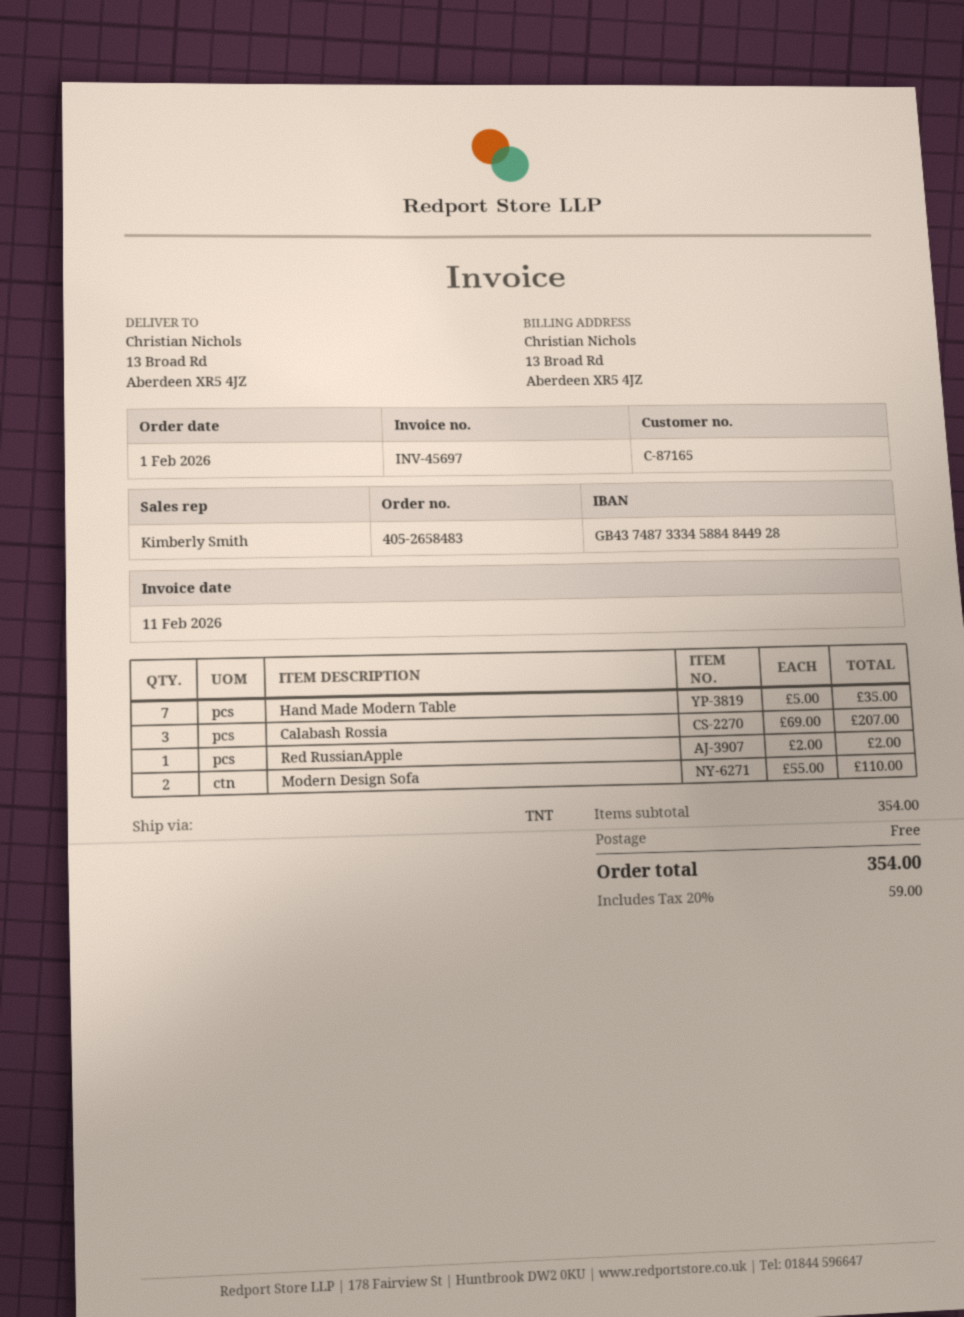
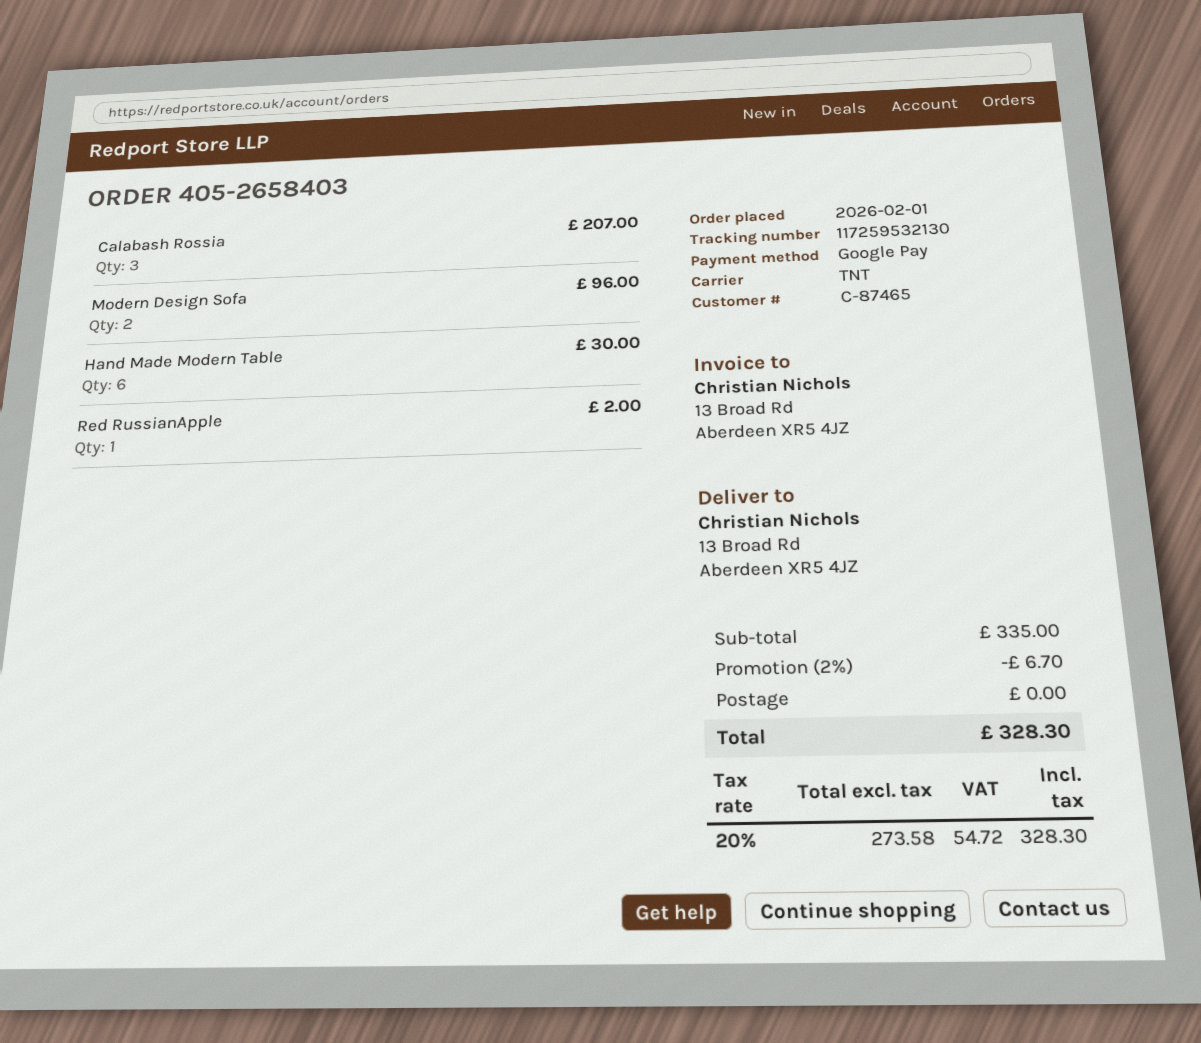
order number: 405-2658483 -> 405-2658403
customer number: C-87165 -> C-87465
Hand Made Modern Table: 7 for 35.00 -> 6 for 30.00
Modern Design Sofa: 2 for 110.00 -> 2 for 96.00
subtotal: 354.00 -> 335.00
discount: none -> 2% = 6.70
tax: 20% = 59.00 -> 20% = 54.72
total: 354.00 -> 328.30

